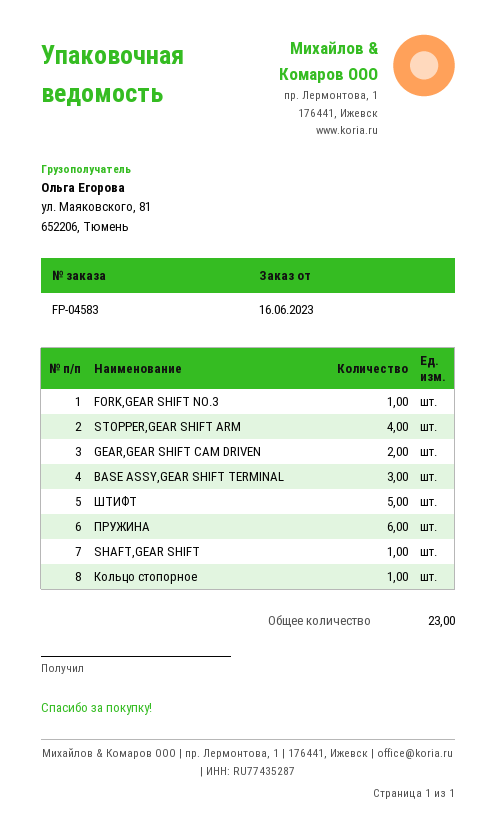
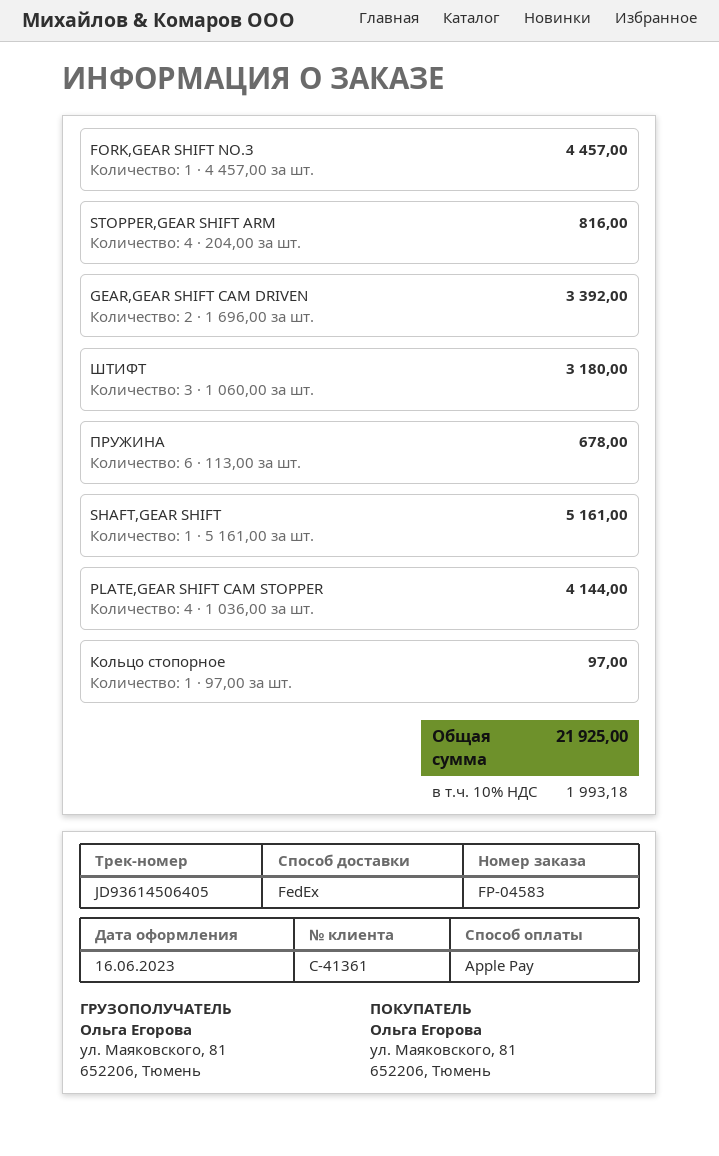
BASE ASSY,GEAR SHIFT TERMINAL: 3 -> none
ШТИФТ: 5 -> 3
PLATE,GEAR SHIFT CAM STOPPER: none -> 4

